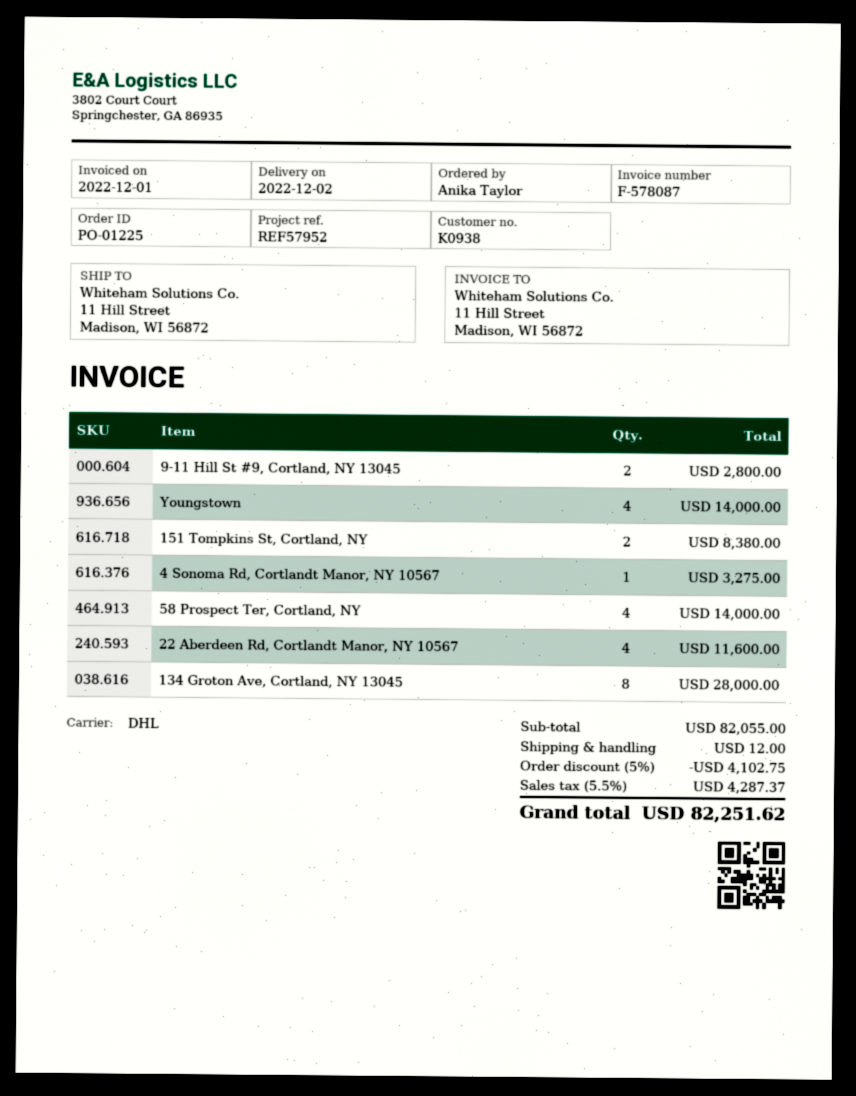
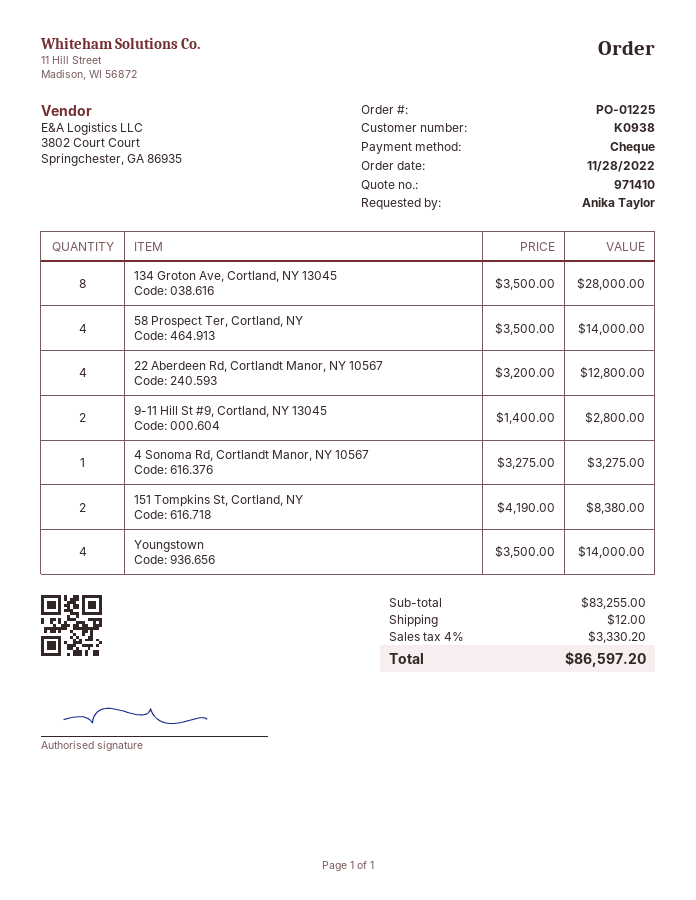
22 Aberdeen Rd, Cortlandt Manor, NY 10567: 4 for 11600.00 -> 4 for 12800.00
subtotal: 82055.00 -> 83255.00
discount: 5% = 4102.75 -> none
tax: 5.5% = 4287.37 -> 4% = 3330.20
total: 82251.62 -> 86597.20

